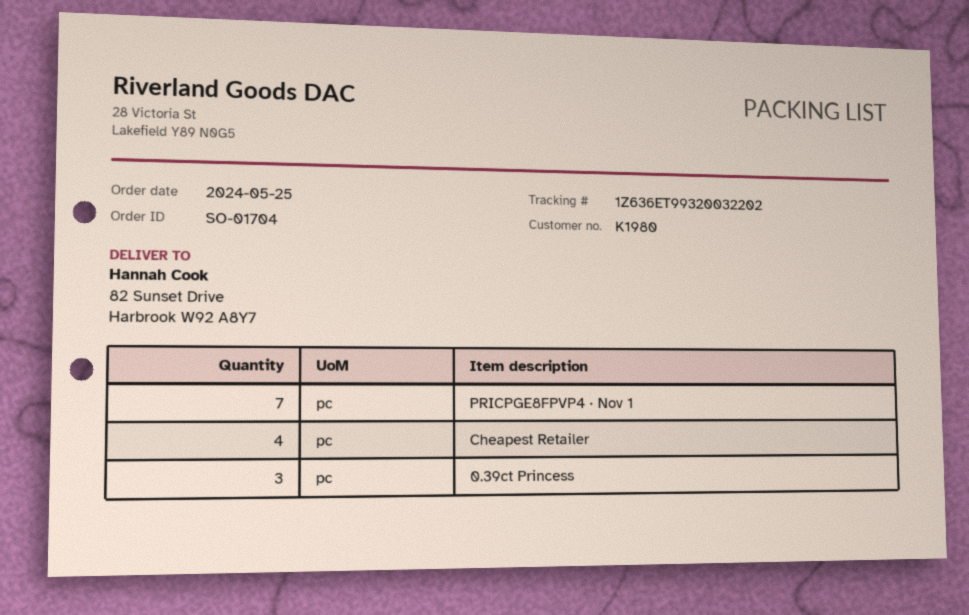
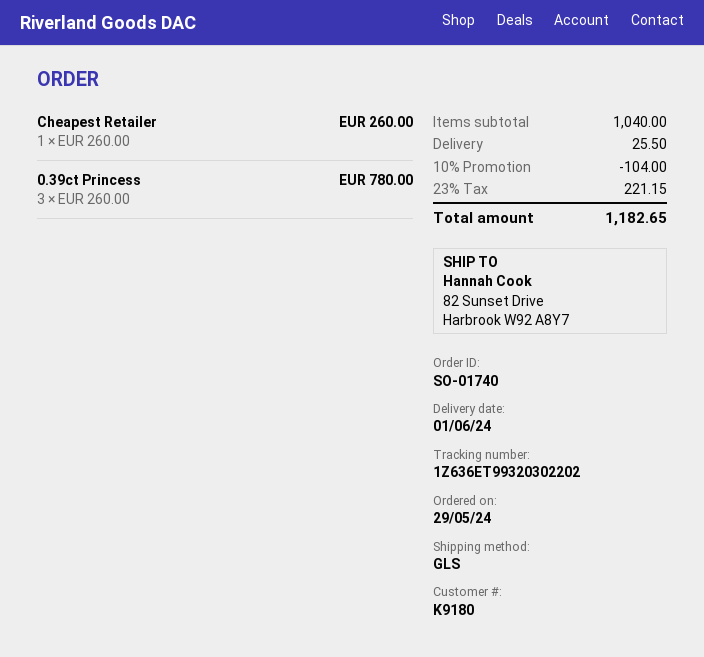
order number: SO-01704 -> SO-01740
order date: 2024-05-25 -> 2024-05-29
customer number: K1980 -> K9180
tracking number: 1Z636ET99320032202 -> 1Z636ET99320302202
PRICPGE8FPVP4 · Nov 1: 7 -> none
Cheapest Retailer: 4 -> 1

